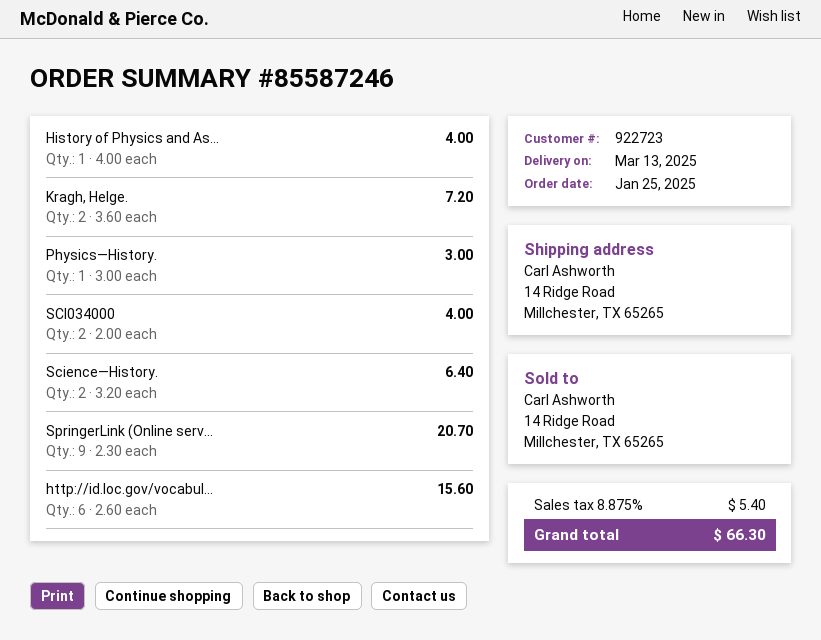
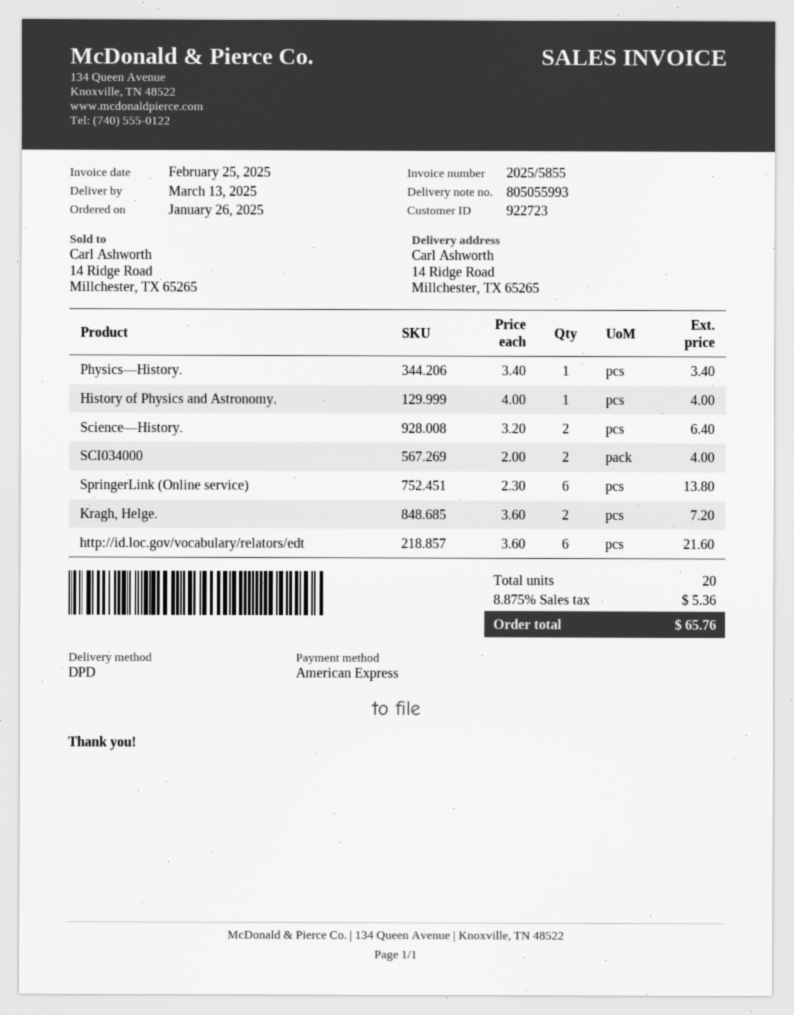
order date: 2025-01-25 -> 2025-01-26
Physics—History.: 1 x 3.00 = 3.00 -> 1 x 3.40 = 3.40
SpringerLink (Online serv...: 9 x 2.30 = 20.70 -> 6 x 2.30 = 13.80
http://id.loc.gov/vocabul...: 6 x 2.60 = 15.60 -> 6 x 3.60 = 21.60
tax: 8.875% = 5.40 -> 8.875% = 5.36
total: 66.30 -> 65.76

